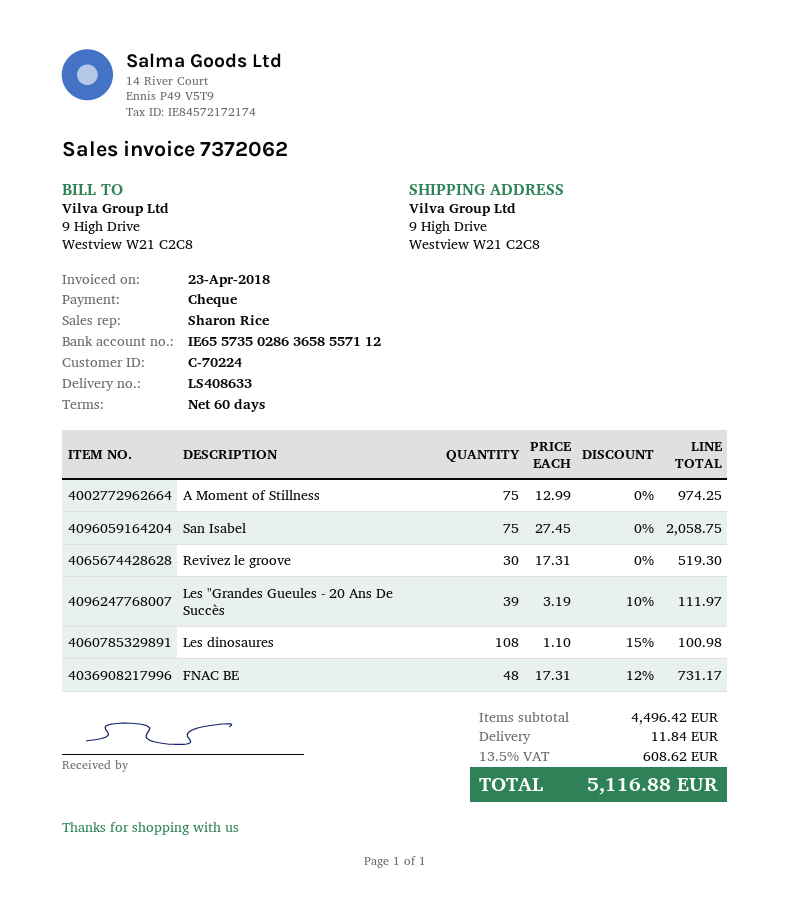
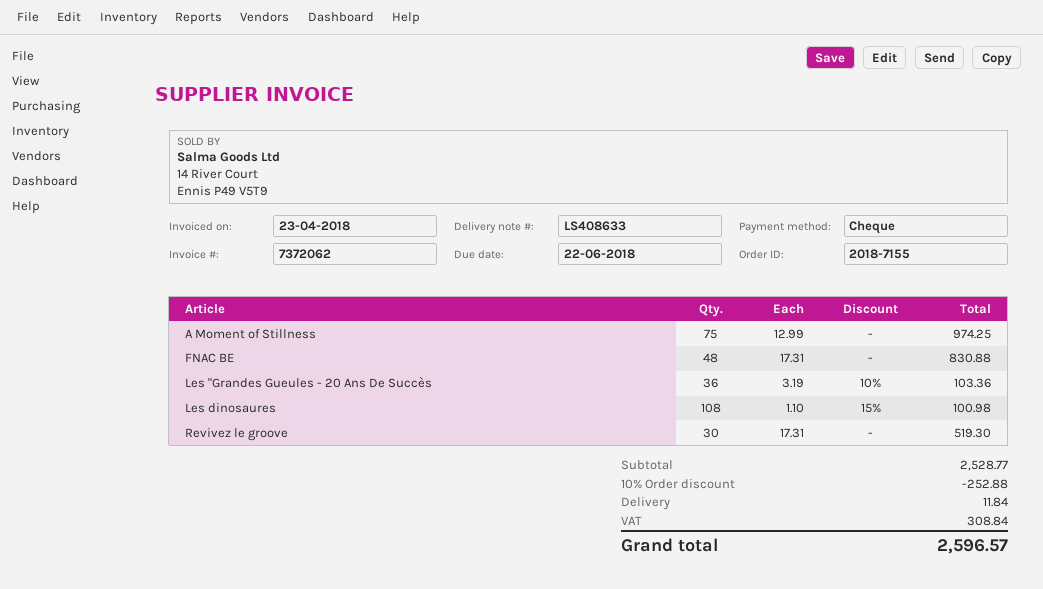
San Isabel: 75 x 27.45 = 2058.75 -> none
Les "Grandes Gueules - 20 Ans De Succès: 39 x 3.19 - 10% = 111.97 -> 36 x 3.19 - 10% = 103.36
FNAC BE: 48 x 17.31 - 12% = 731.17 -> 48 x 17.31 = 830.88
subtotal: 4496.42 -> 2528.77
discount: none -> 10% = 252.88
tax: 608.62 -> 308.84
total: 5116.88 -> 2596.57

